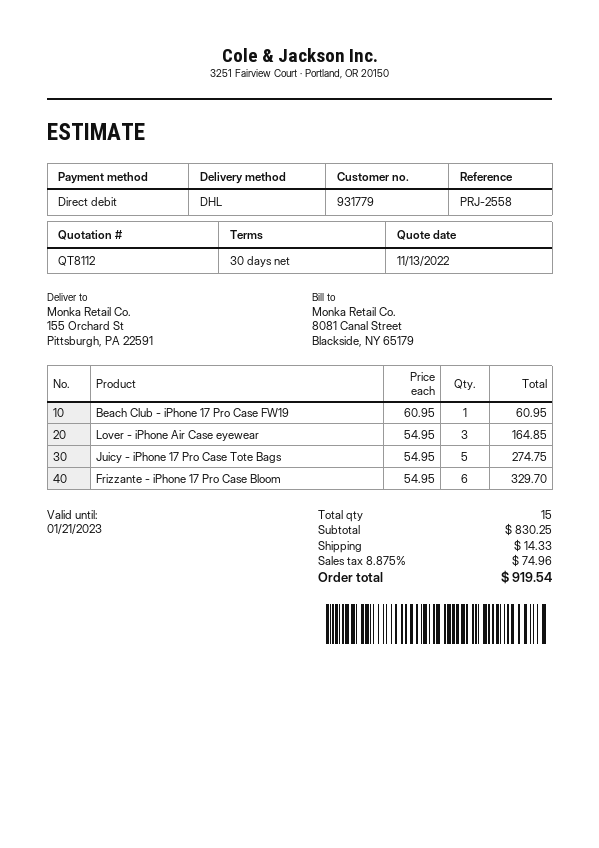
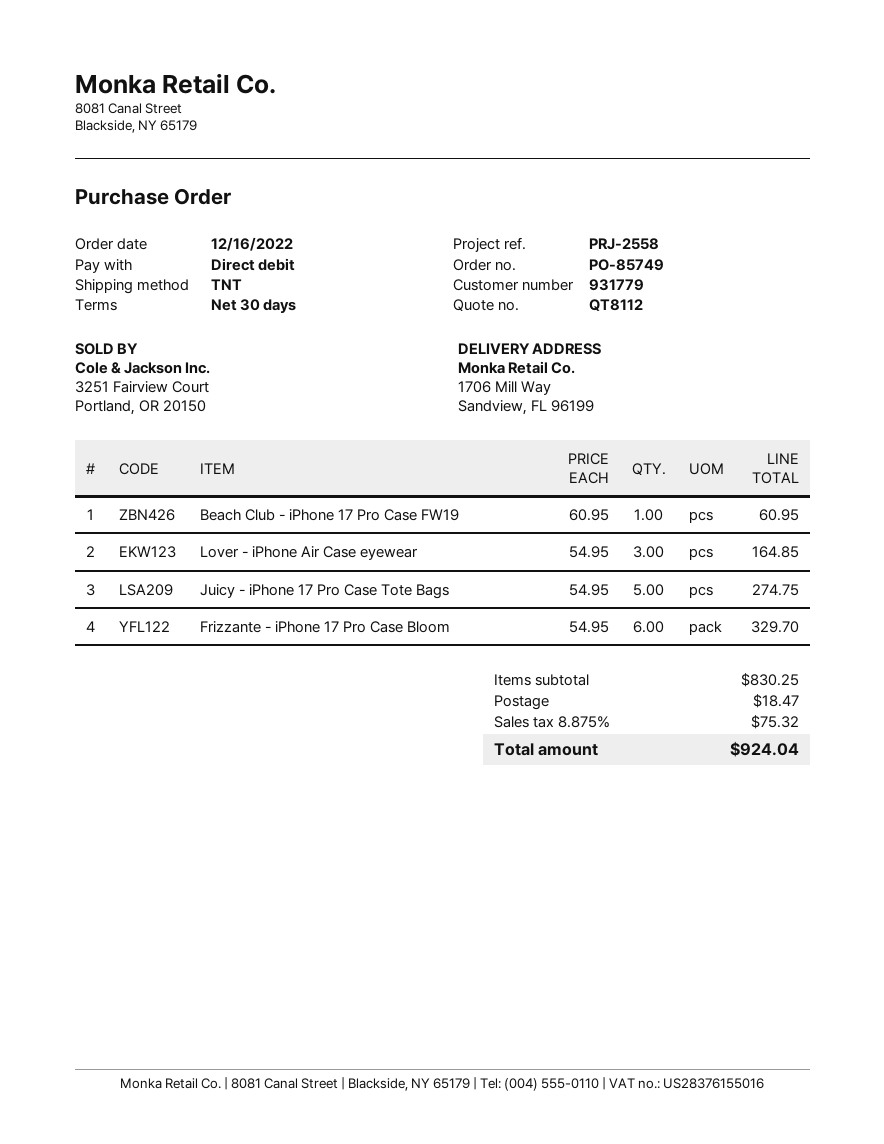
shipping method: DHL -> TNT
ship to: 155 Orchard St, Pittsburgh, PA 22591 -> 1706 Mill Way, Sandview, FL 96199
shipping: 14.33 -> 18.47
tax: 8.875% = 74.96 -> 8.875% = 75.32
total: 919.54 -> 924.04

